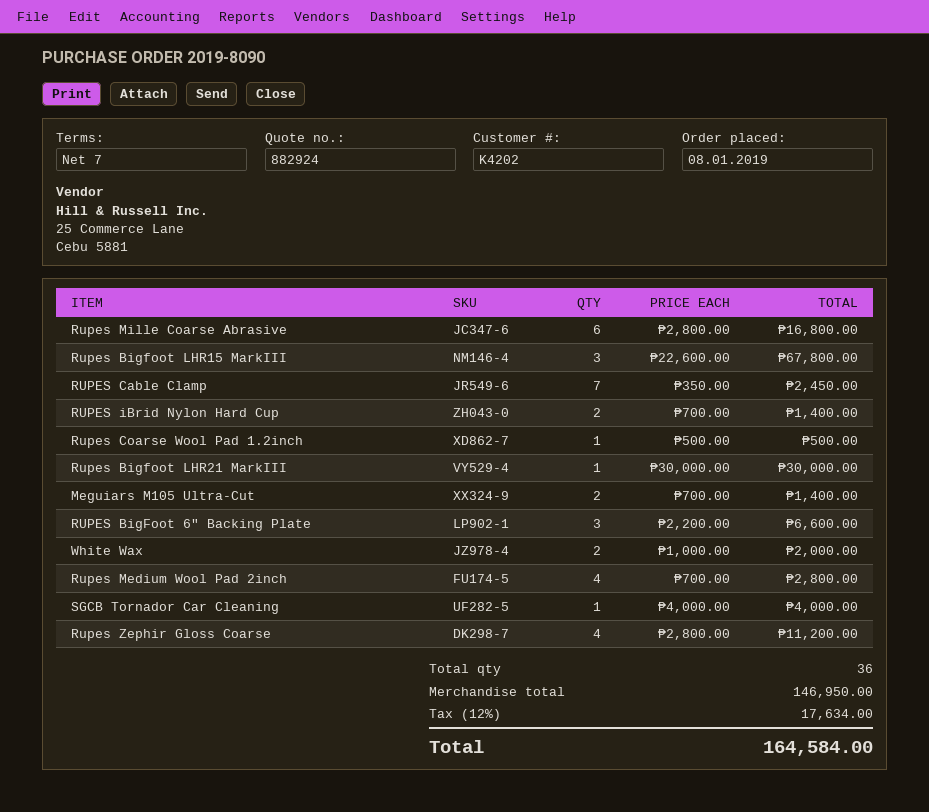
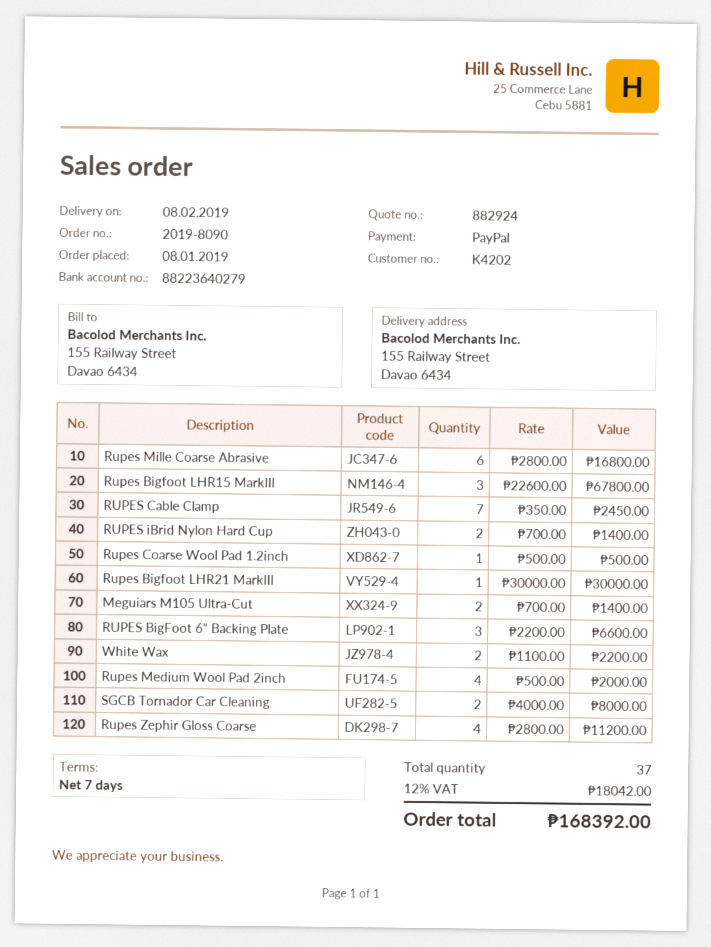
White Wax: 2 x 1000.00 = 2000.00 -> 2 x 1100.00 = 2200.00
Rupes Medium Wool Pad 2inch: 4 x 700.00 = 2800.00 -> 4 x 500.00 = 2000.00
SGCB Tornador Car Cleaning: 1 x 4000.00 = 4000.00 -> 2 x 4000.00 = 8000.00
total quantity: 36 -> 37
tax: 12% = 17634.00 -> 12% = 18042.00
total: 164584.00 -> 168392.00

